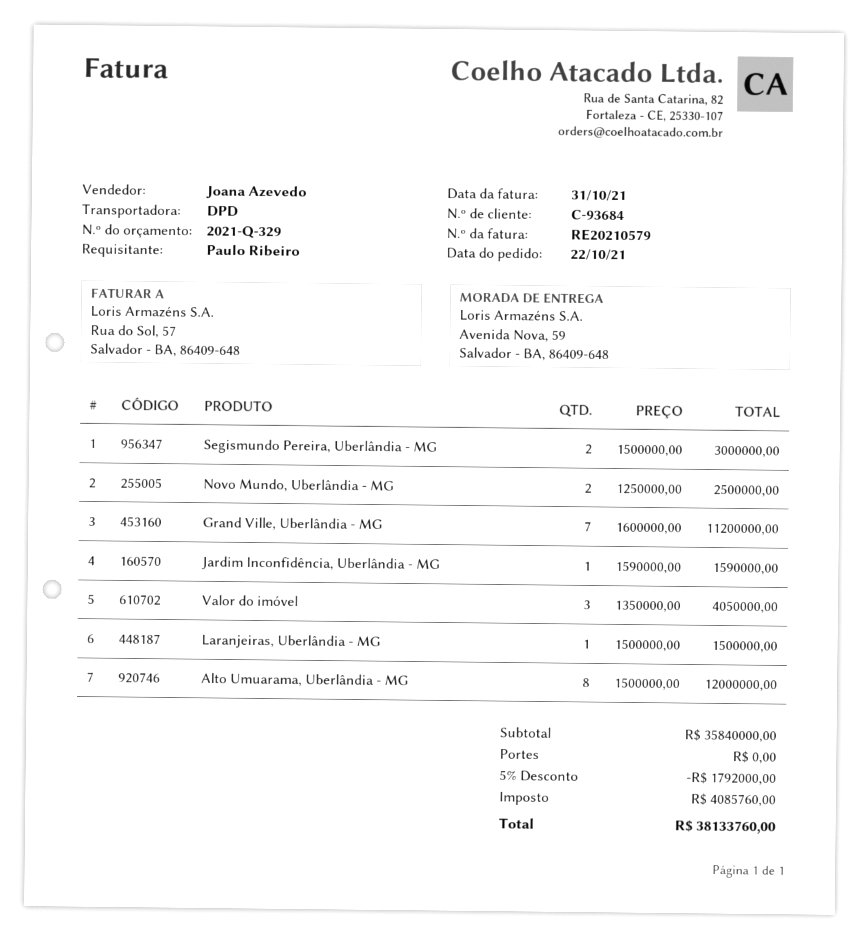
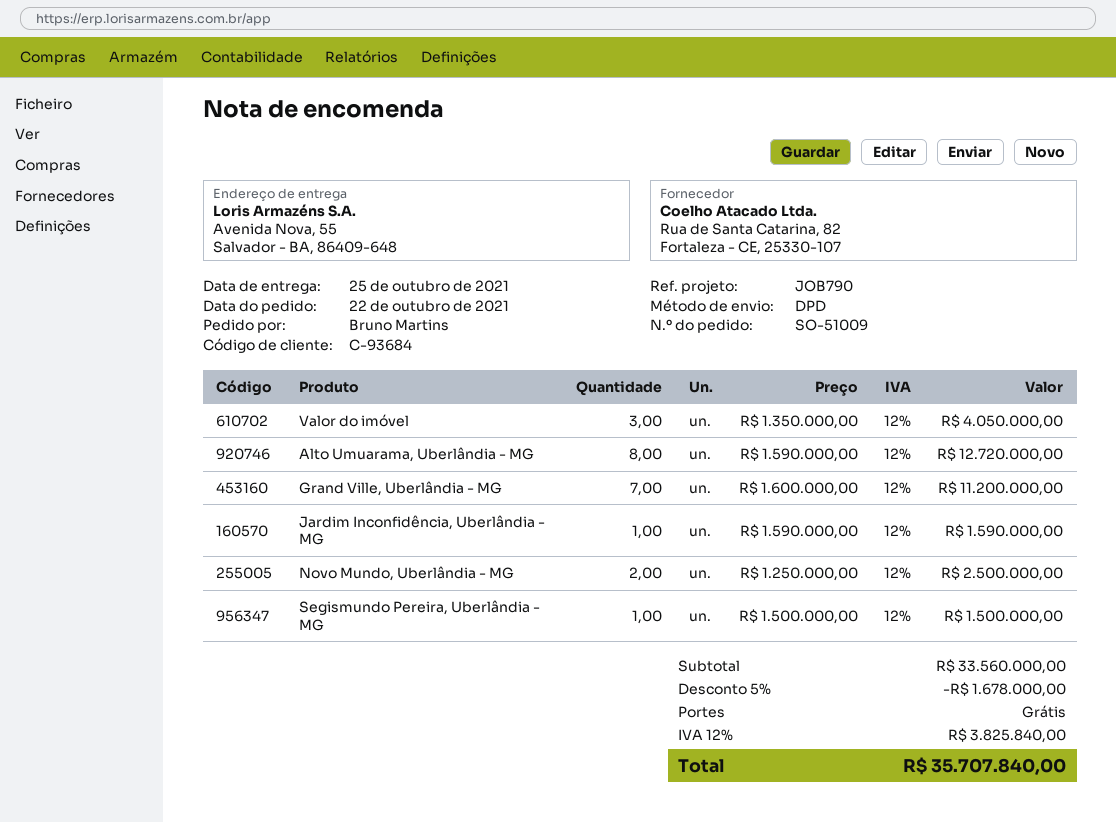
ordered by: Paulo Ribeiro -> Bruno Martins
ship to: Avenida Nova, 59, Salvador - BA, 86409-648 -> Avenida Nova, 55, Salvador - BA, 86409-648
Segismundo Pereira, Uberlândia - MG: 2 x 1500000.00 = 3000000.00 -> 1 x 1500000.00 = 1500000.00
Laranjeiras, Uberlândia - MG: 1 x 1500000.00 = 1500000.00 -> none
Alto Umuarama, Uberlândia - MG: 8 x 1500000.00 = 12000000.00 -> 8 x 1590000.00 = 12720000.00
subtotal: 35840000.00 -> 33560000.00
discount: 5% = 1792000.00 -> 5% = 1678000.00
tax: 4085760.00 -> 3825840.00
total: 38133760.00 -> 35707840.00

